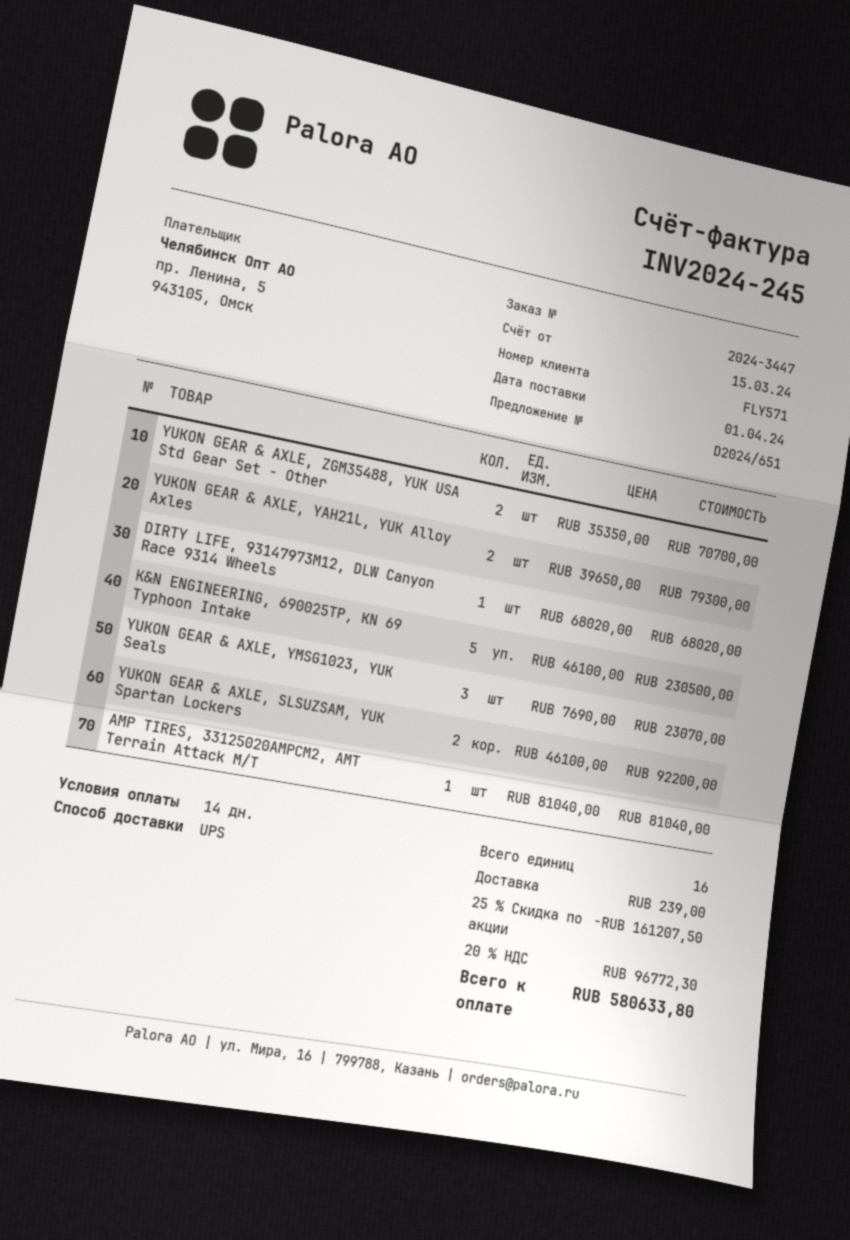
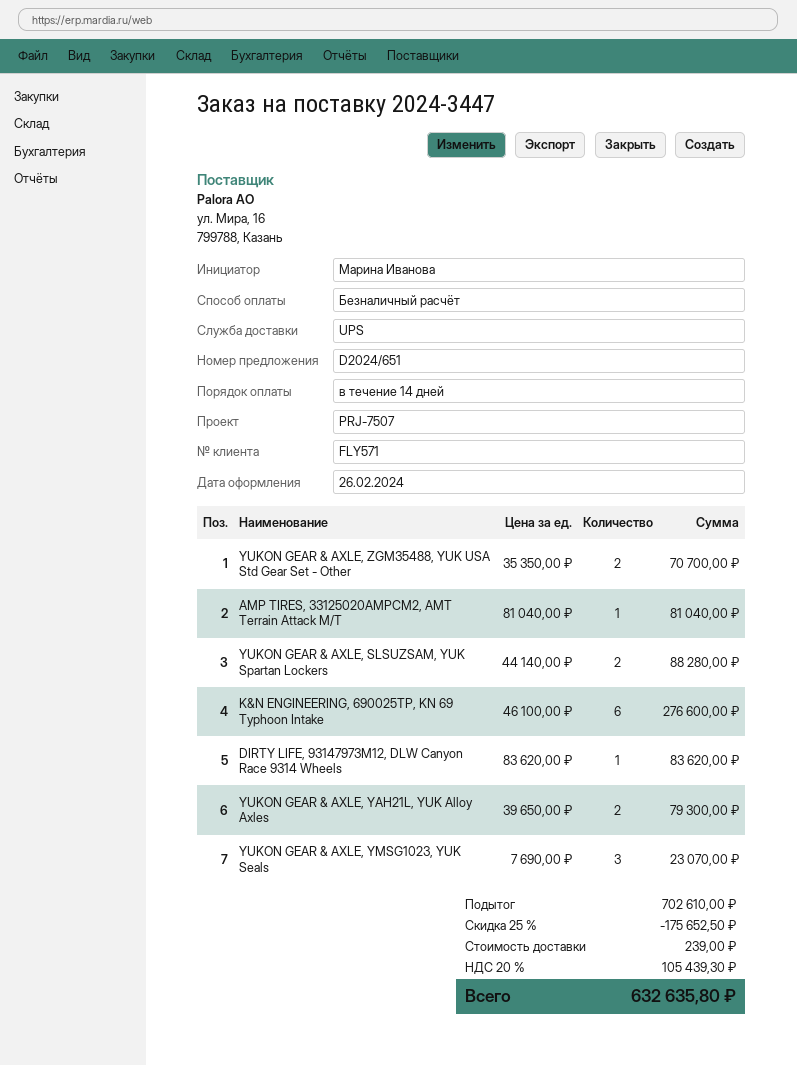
DIRTY LIFE, 93147973M12, DLW Canyon Race 9314 Wheels: 1 x 68020.00 = 68020.00 -> 1 x 83620.00 = 83620.00
K&N ENGINEERING, 690025TP, KN 69 Typhoon Intake: 5 x 46100.00 = 230500.00 -> 6 x 46100.00 = 276600.00
YUKON GEAR & AXLE, SLSUZSAM, YUK Spartan Lockers: 2 x 46100.00 = 92200.00 -> 2 x 44140.00 = 88280.00
discount: 25% = 161207.50 -> 25% = 175652.50
tax: 20% = 96772.30 -> 20% = 105439.30
total: 580633.80 -> 632635.80

